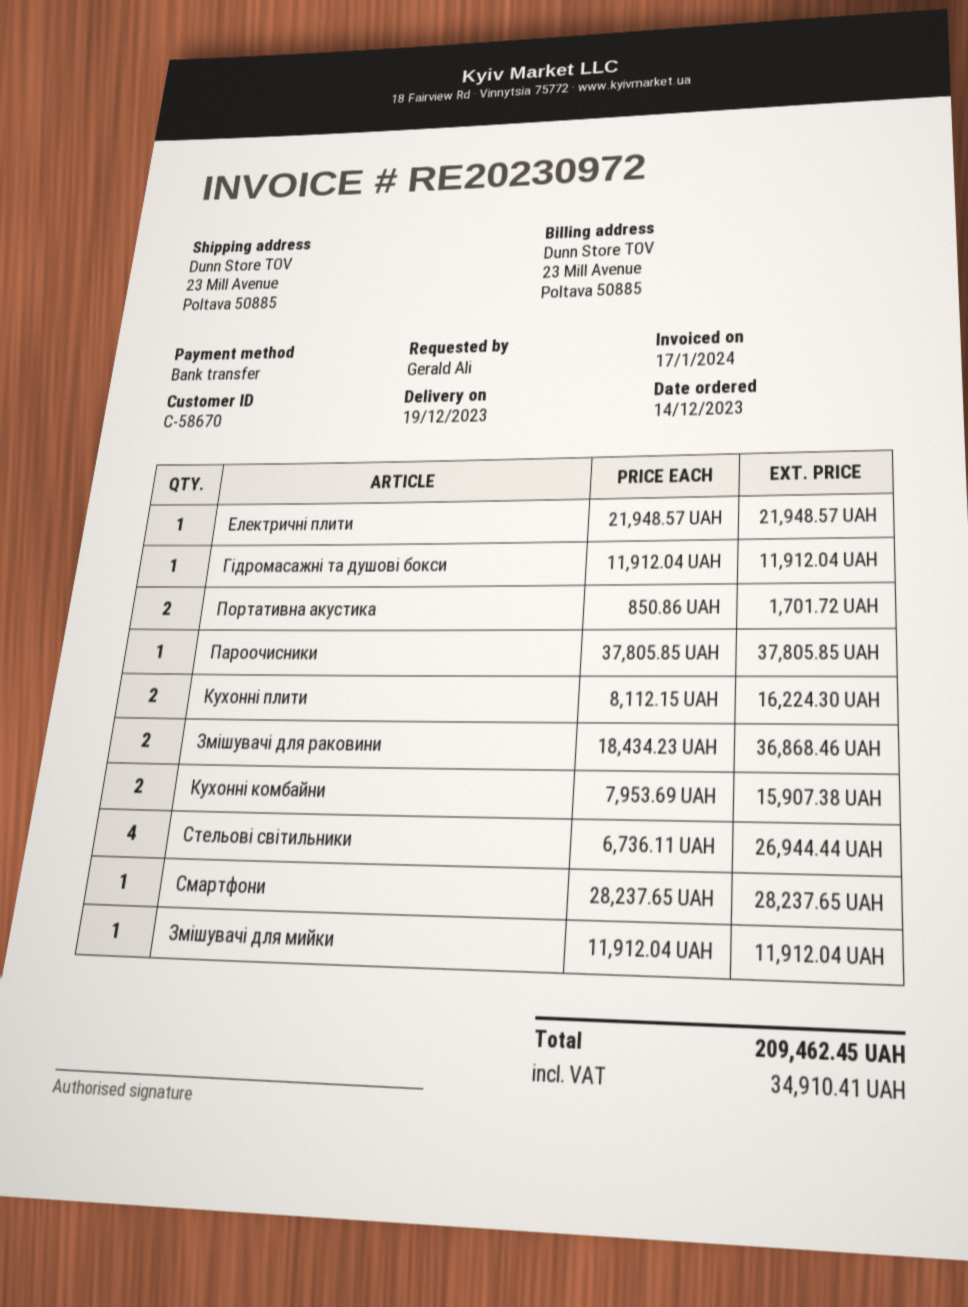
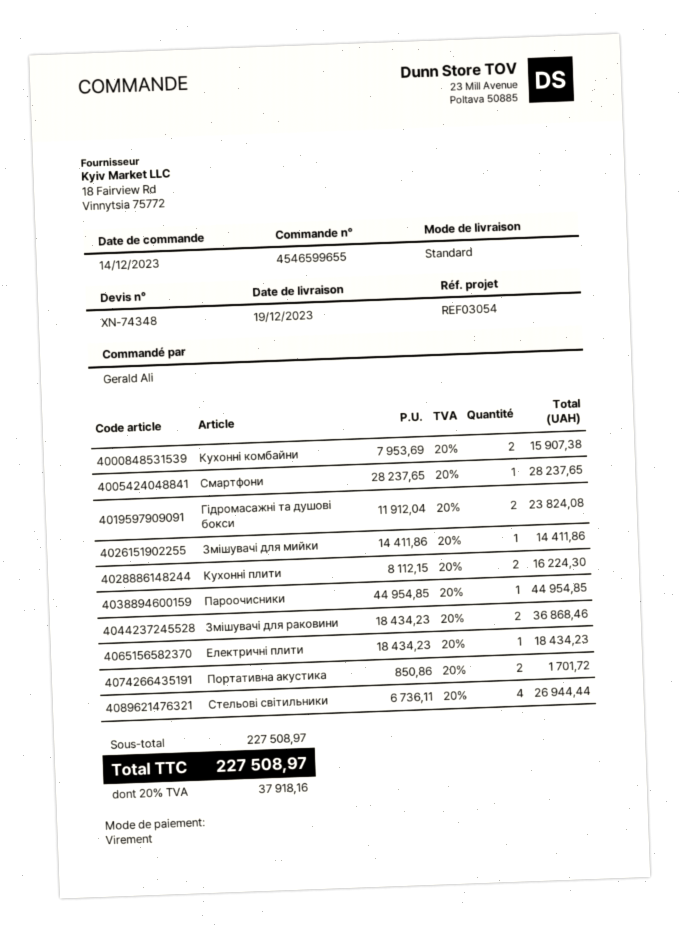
Електричні плити: 1 x 21948.57 = 21948.57 -> 1 x 18434.23 = 18434.23
Гідромасажні та душові бокси: 1 x 11912.04 = 11912.04 -> 2 x 11912.04 = 23824.08
Пароочисники: 1 x 37805.85 = 37805.85 -> 1 x 44954.85 = 44954.85
Змішувачі для мийки: 1 x 11912.04 = 11912.04 -> 1 x 14411.86 = 14411.86
tax: 34910.41 -> 37918.16
total: 209462.45 -> 227508.97

